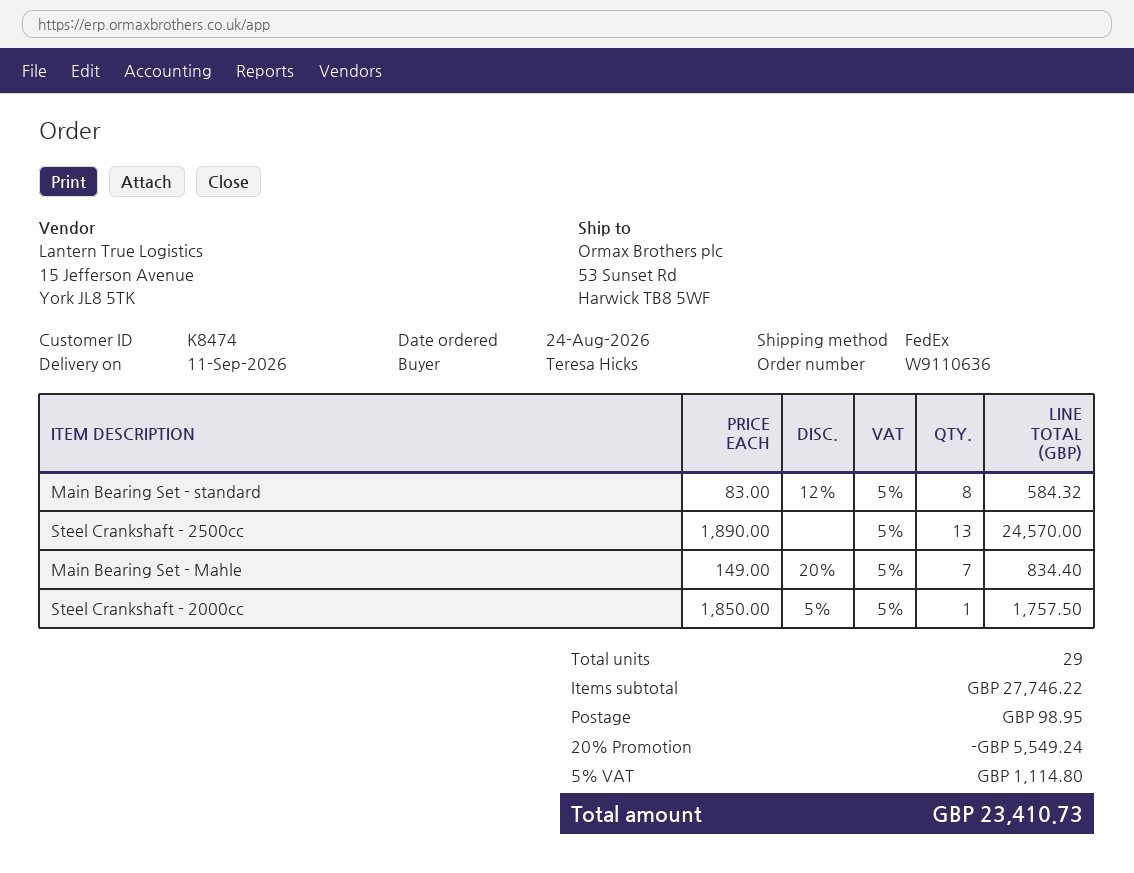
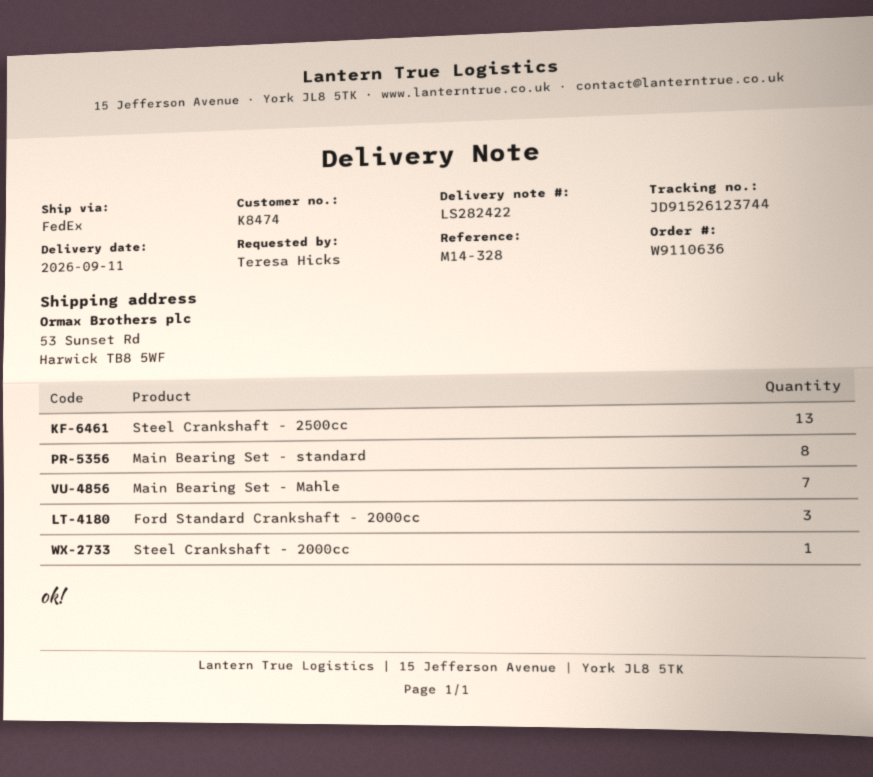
Ford Standard Crankshaft - 2000cc: none -> 3

